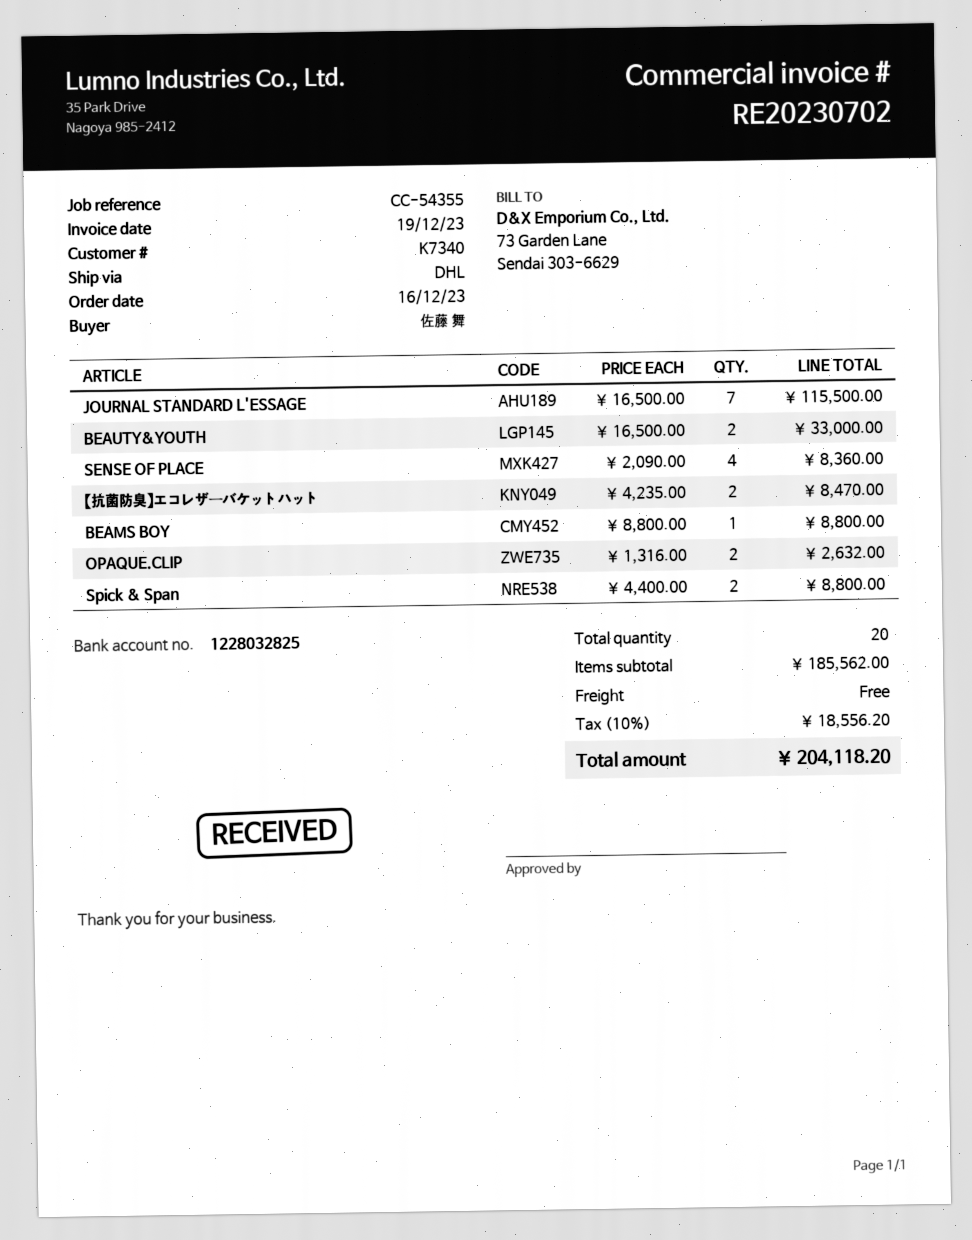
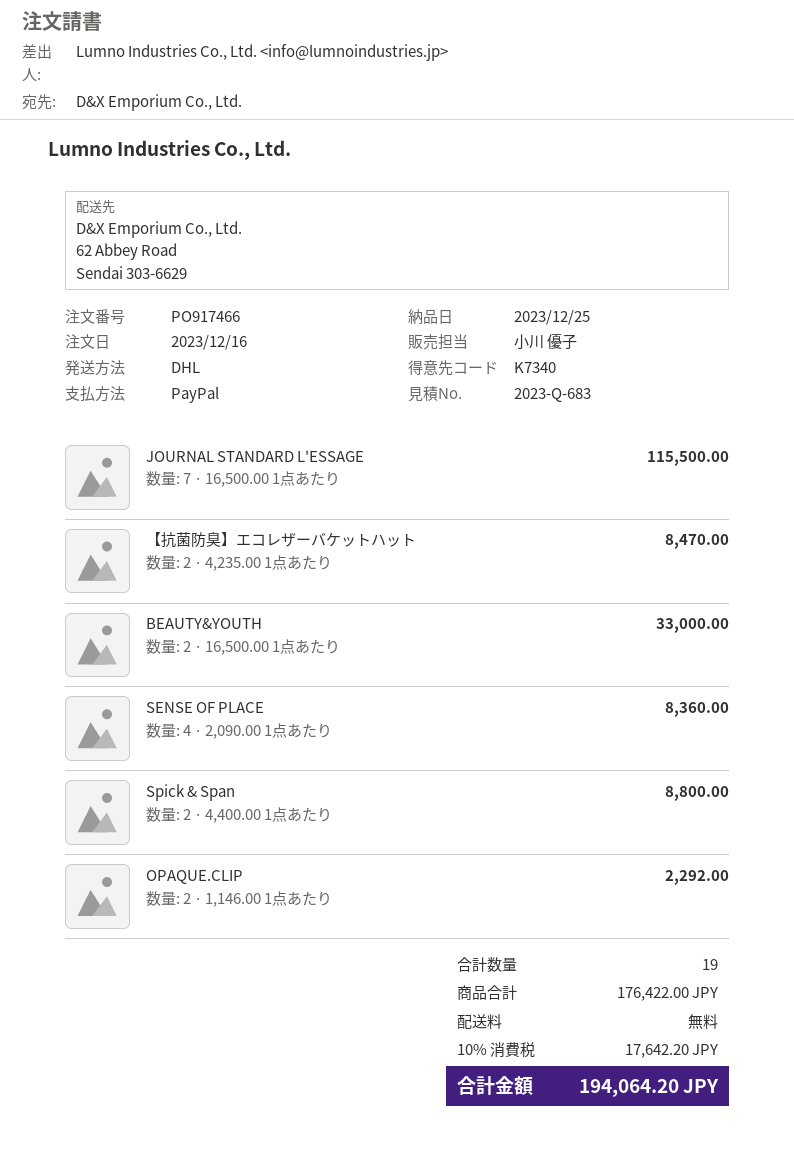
BEAMS BOY: 1 x 8800.00 = 8800.00 -> none
OPAQUE.CLIP: 2 x 1316.00 = 2632.00 -> 2 x 1146.00 = 2292.00
total quantity: 20 -> 19
subtotal: 185562.00 -> 176422.00
tax: 10% = 18556.20 -> 10% = 17642.20
total: 204118.20 -> 194064.20

